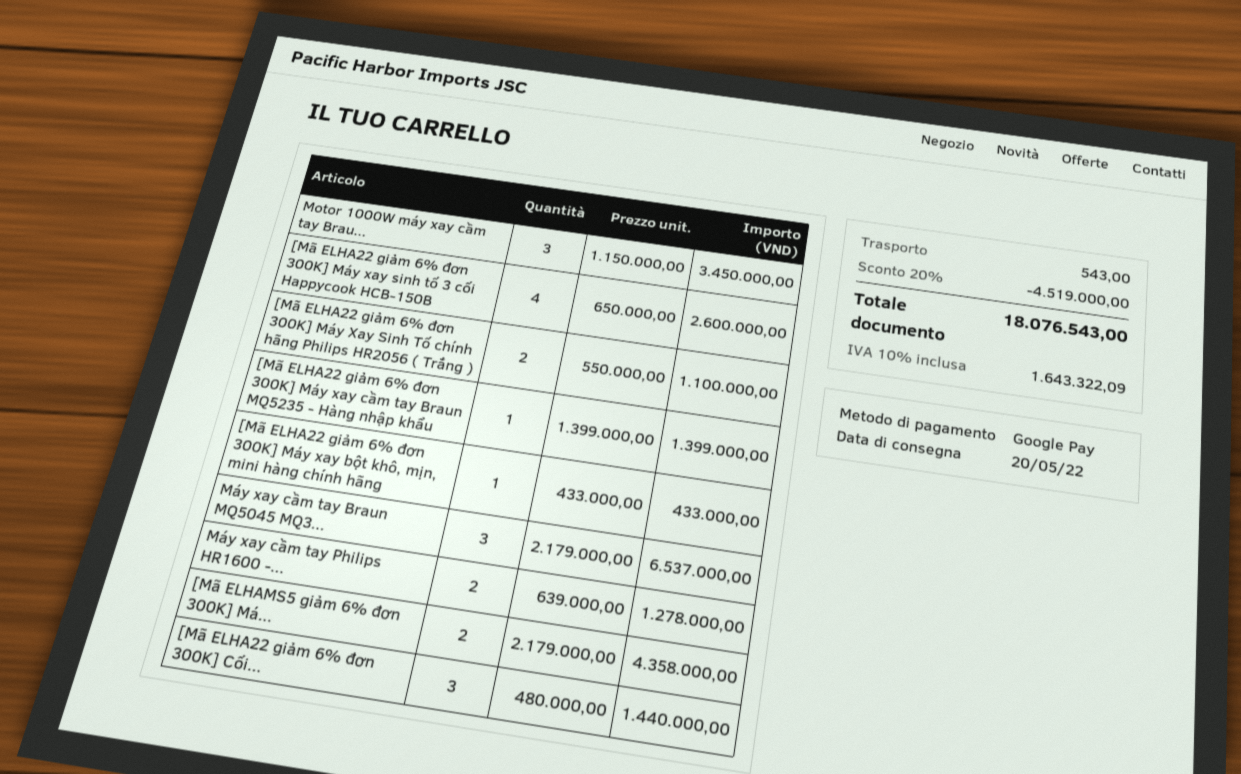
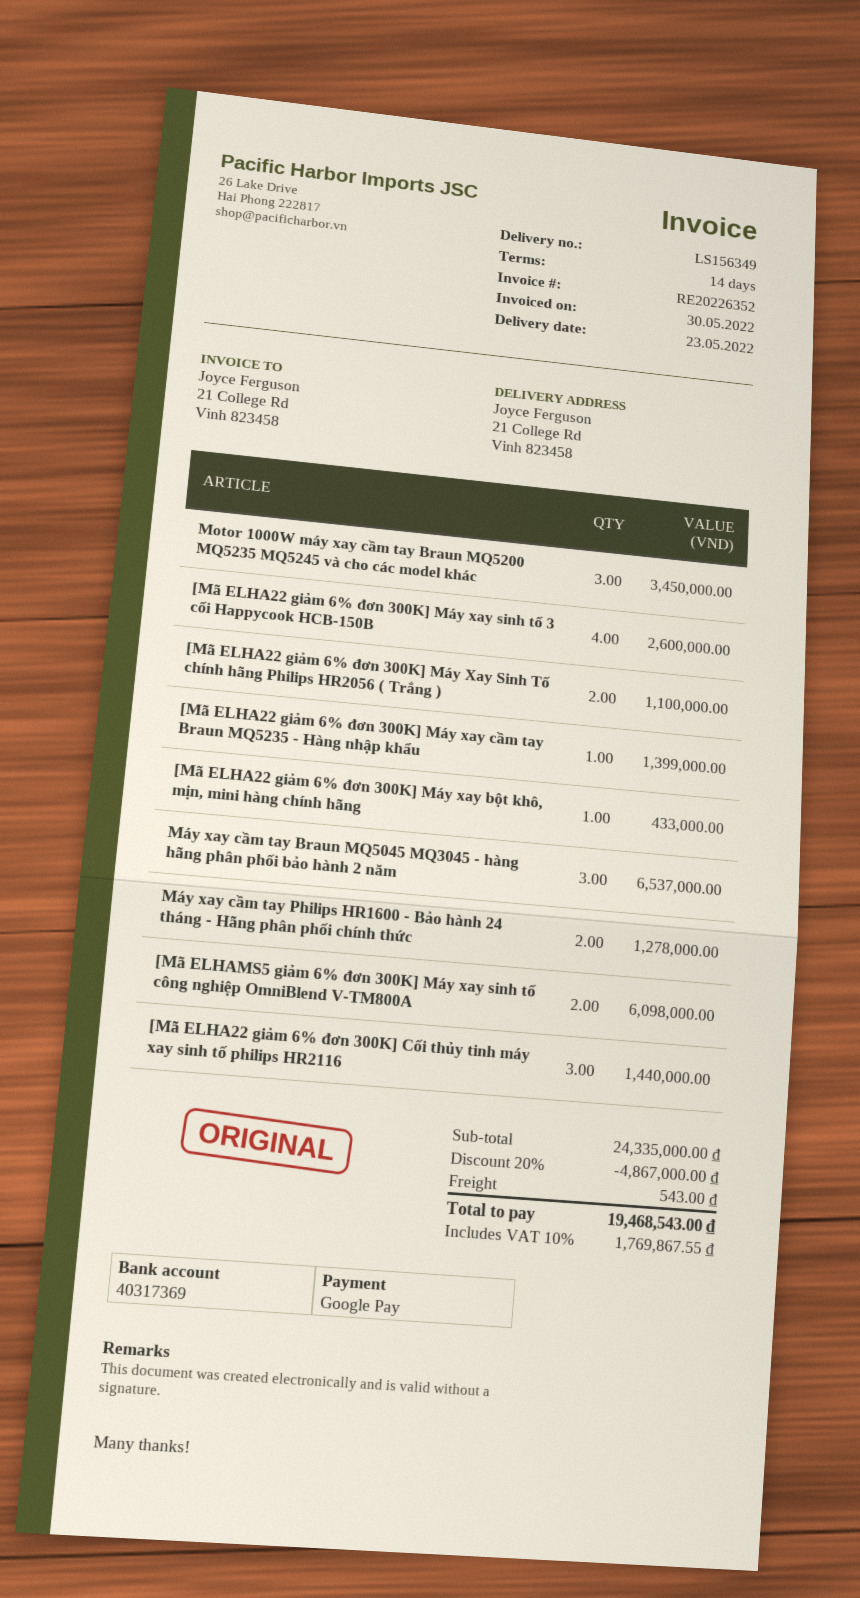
delivery date: 2022-05-20 -> 2022-05-23
[Mã ELHAMS5 giảm 6% đơn 300K] Má...: 2 for 4358000.00 -> 2 for 6098000.00
discount: 20% = 4519000.00 -> 20% = 4867000.00
tax: 10% = 1643322.09 -> 10% = 1769867.55
total: 18076543.00 -> 19468543.00

